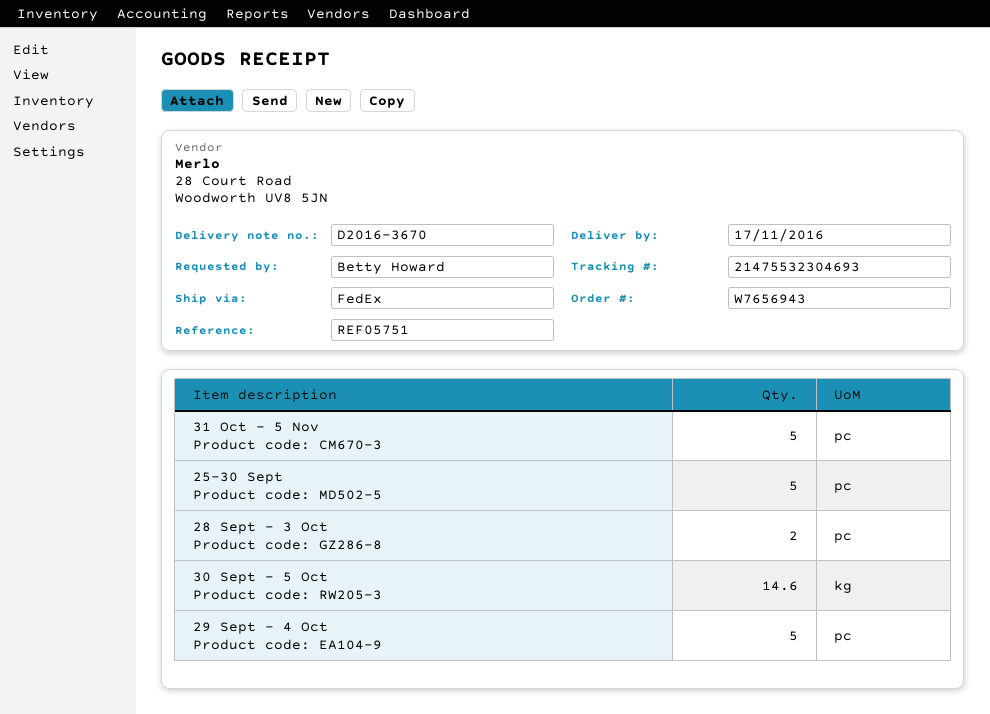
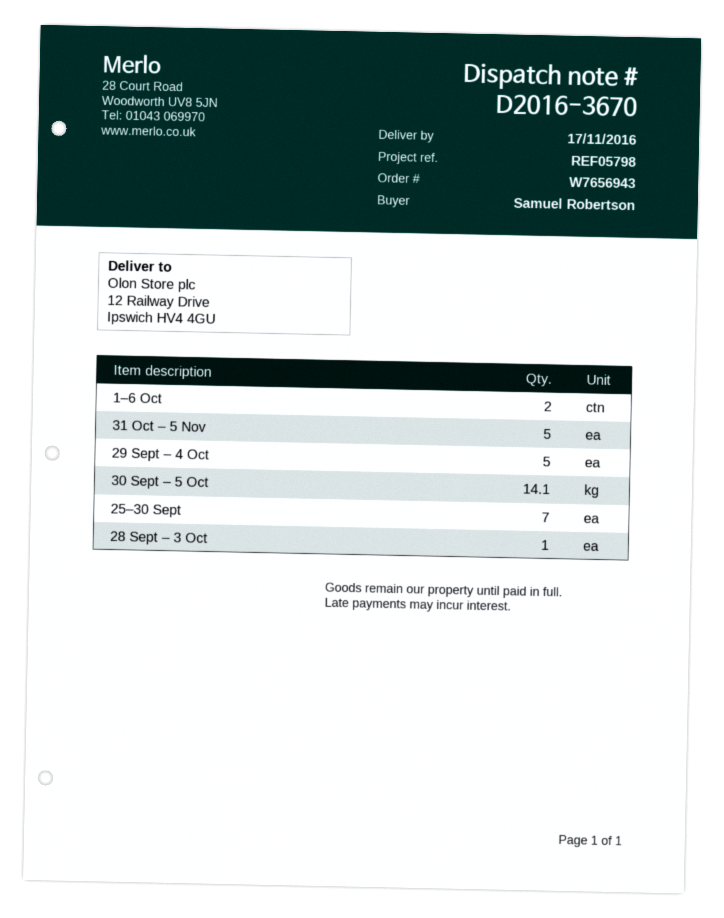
reference: REF05751 -> REF05798
ordered by: Betty Howard -> Samuel Robertson
25–30 Sept: 5 -> 7
28 Sept – 3 Oct: 2 -> 1
30 Sept – 5 Oct: 14.6 -> 14.1
1–6 Oct: none -> 2

